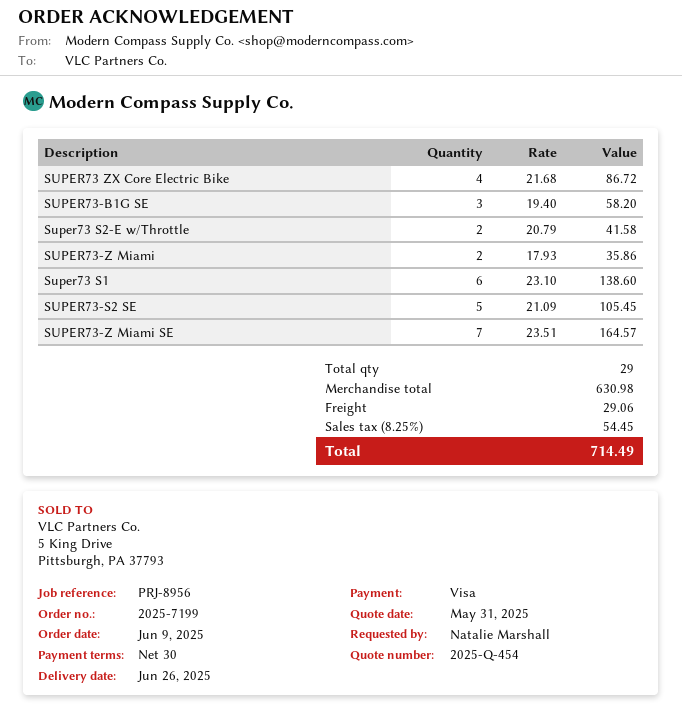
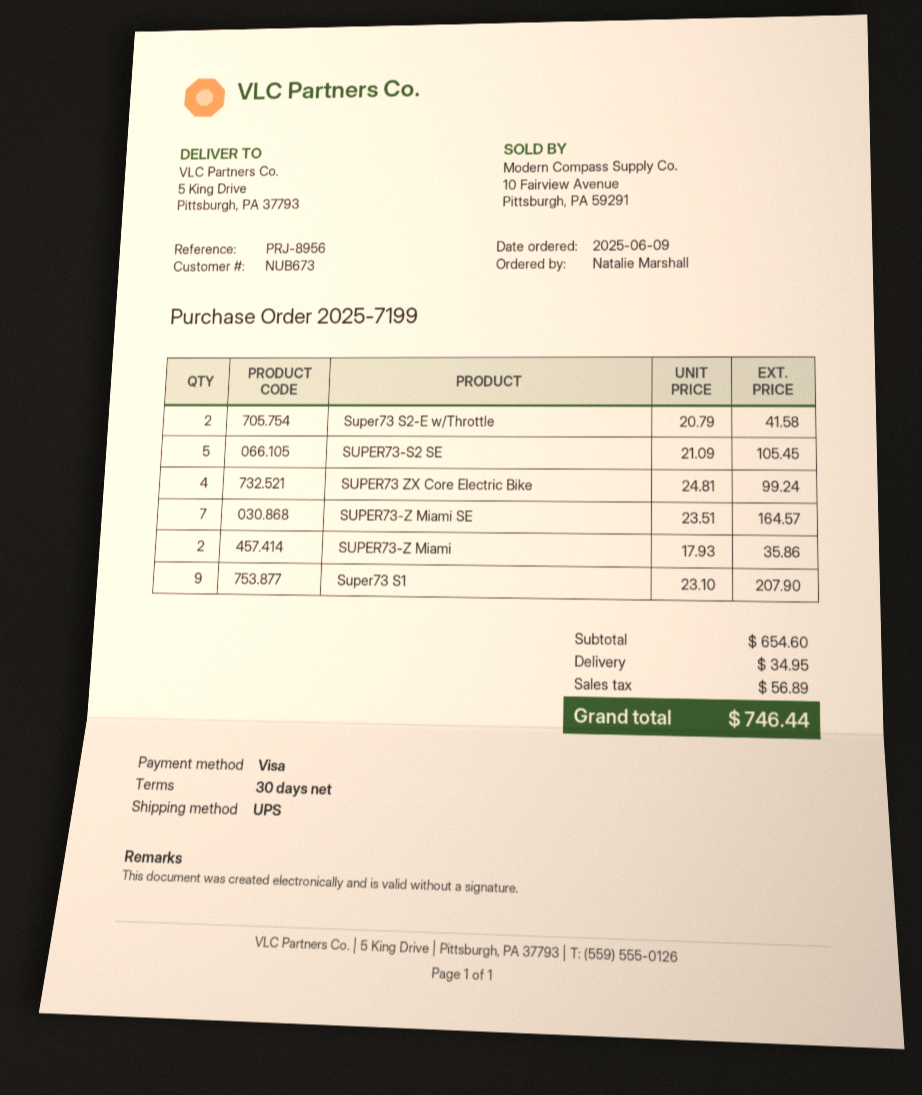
SUPER73 ZX Core Electric Bike: 4 x 21.68 = 86.72 -> 4 x 24.81 = 99.24
SUPER73-B1G SE: 3 x 19.40 = 58.20 -> none
Super73 S1: 6 x 23.10 = 138.60 -> 9 x 23.10 = 207.90
subtotal: 630.98 -> 654.60
shipping: 29.06 -> 34.95
tax: 54.45 -> 56.89
total: 714.49 -> 746.44

